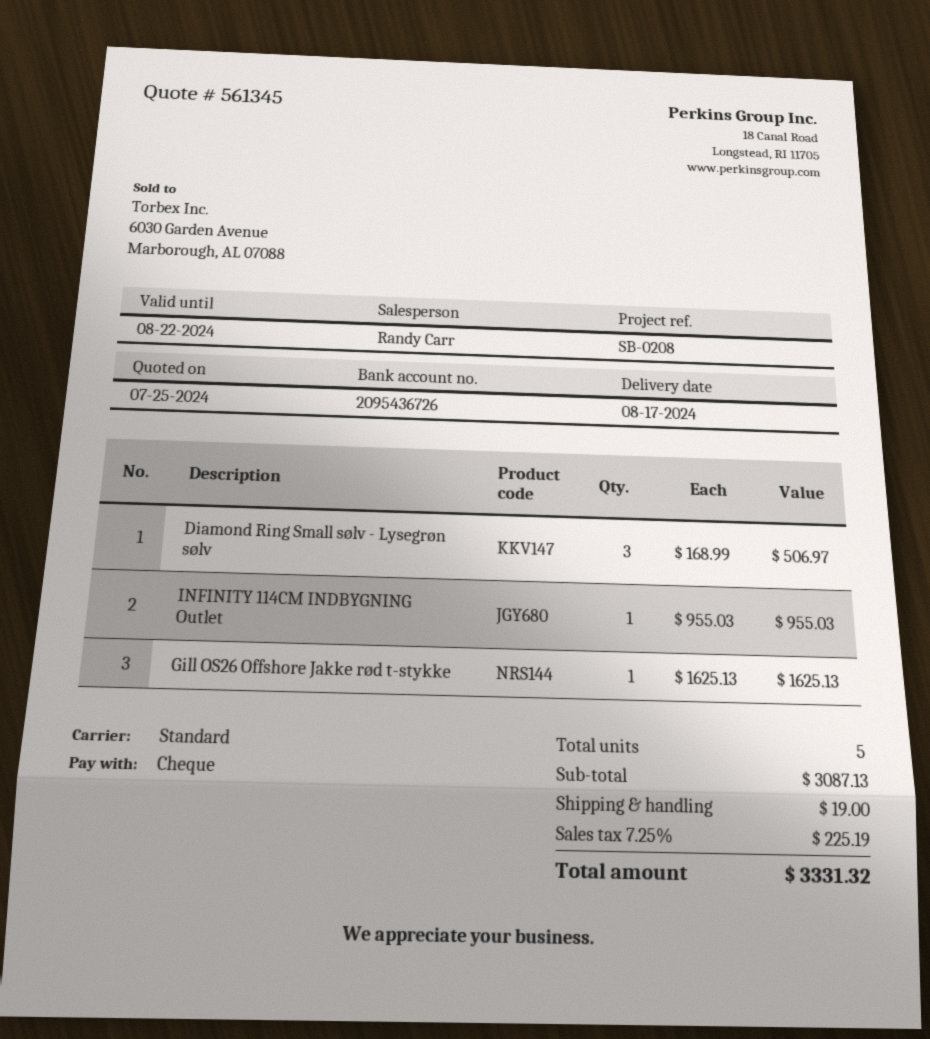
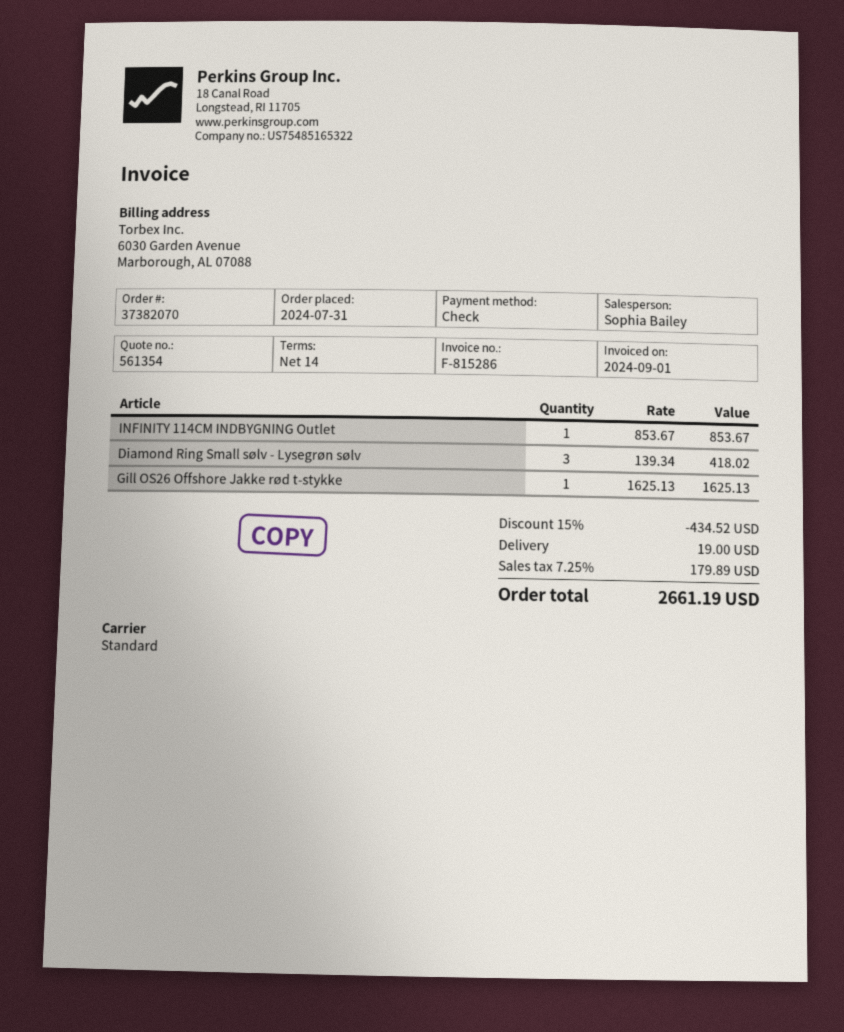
quote number: 561345 -> 561354
sales rep: Randy Carr -> Sophia Bailey
Diamond Ring Small sølv - Lysegrøn sølv: 3 x 168.99 = 506.97 -> 3 x 139.34 = 418.02
INFINITY 114CM INDBYGNING Outlet: 1 x 955.03 = 955.03 -> 1 x 853.67 = 853.67
discount: none -> 15% = 434.52
tax: 7.25% = 225.19 -> 7.25% = 179.89
total: 3331.32 -> 2661.19

